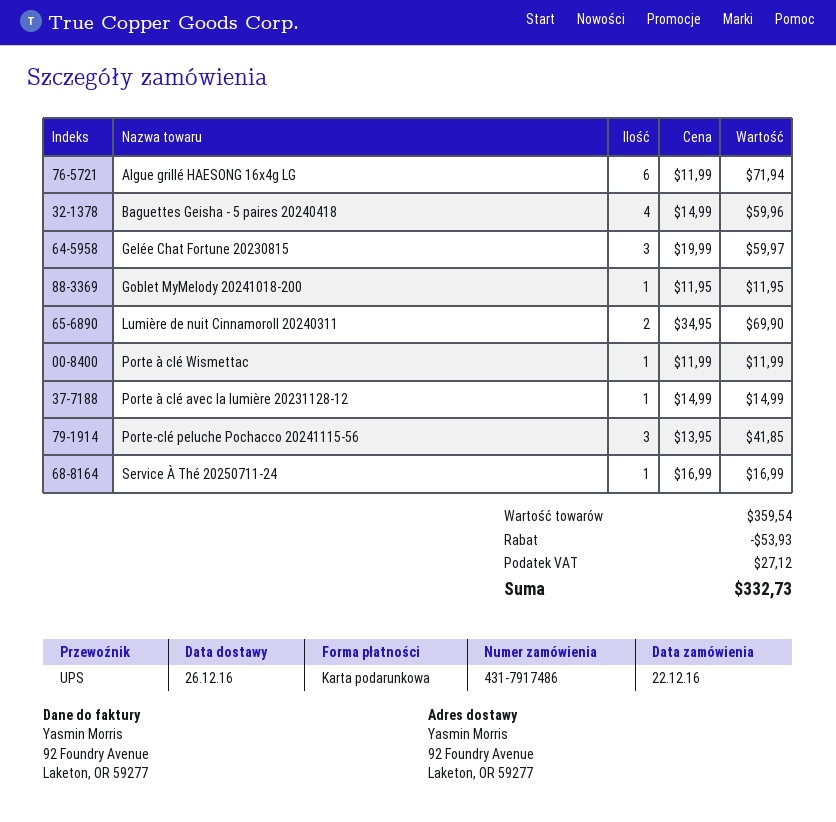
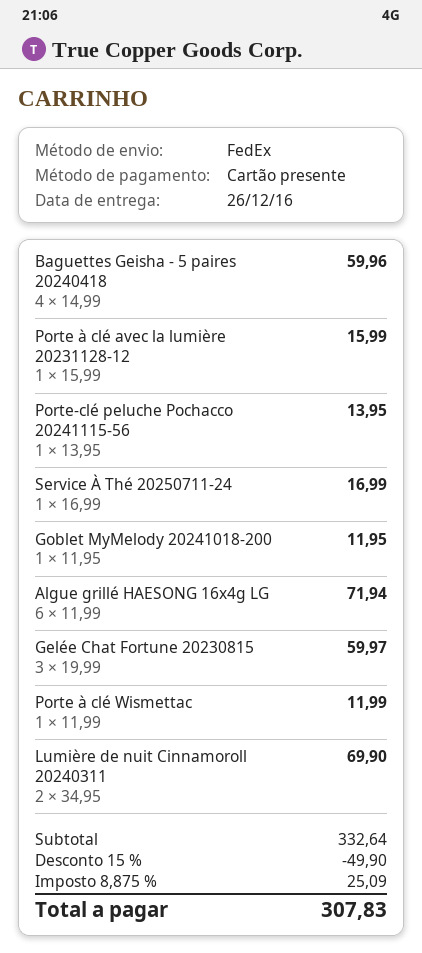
shipping method: UPS -> FedEx
Porte à clé avec la lumière 20231128-12: 1 x 14.99 = 14.99 -> 1 x 15.99 = 15.99
Porte-clé peluche Pochacco 20241115-56: 3 x 13.95 = 41.85 -> 1 x 13.95 = 13.95
subtotal: 359.54 -> 332.64
discount: 53.93 -> 49.90
tax: 27.12 -> 25.09
total: 332.73 -> 307.83

